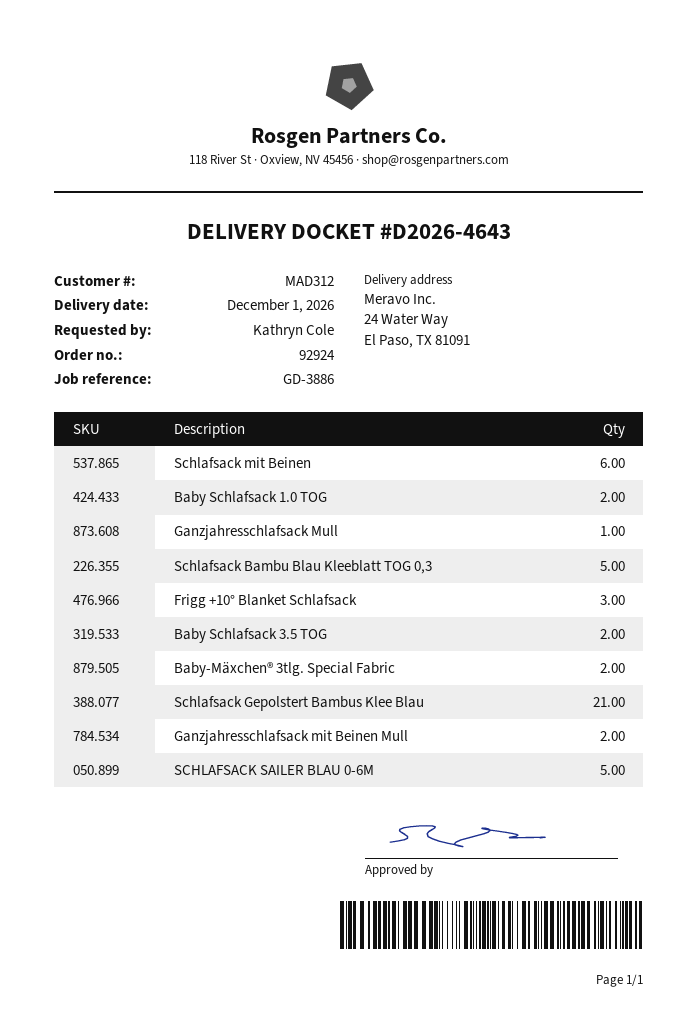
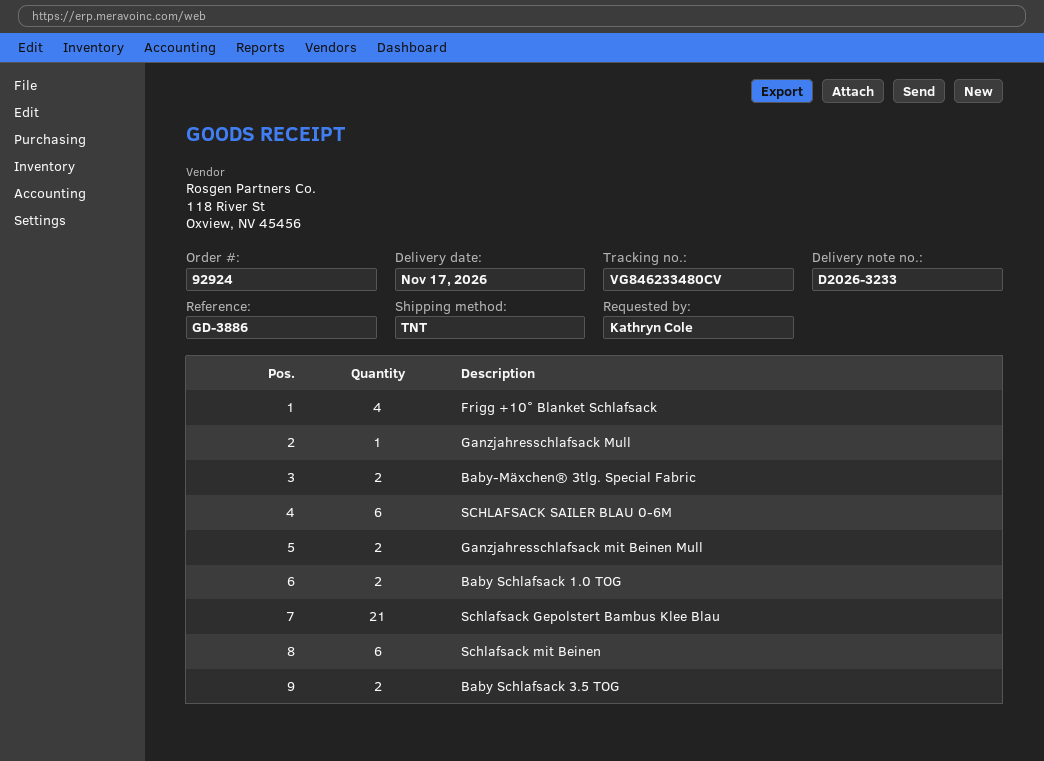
delivery note number: D2026-4643 -> D2026-3233
delivery date: 2026-12-01 -> 2026-11-17
Schlafsack Bambu Blau Kleeblatt TOG 0,3: 5 -> none
Frigg +10° Blanket Schlafsack: 3 -> 4
SCHLAFSACK SAILER BLAU 0-6M: 5 -> 6

